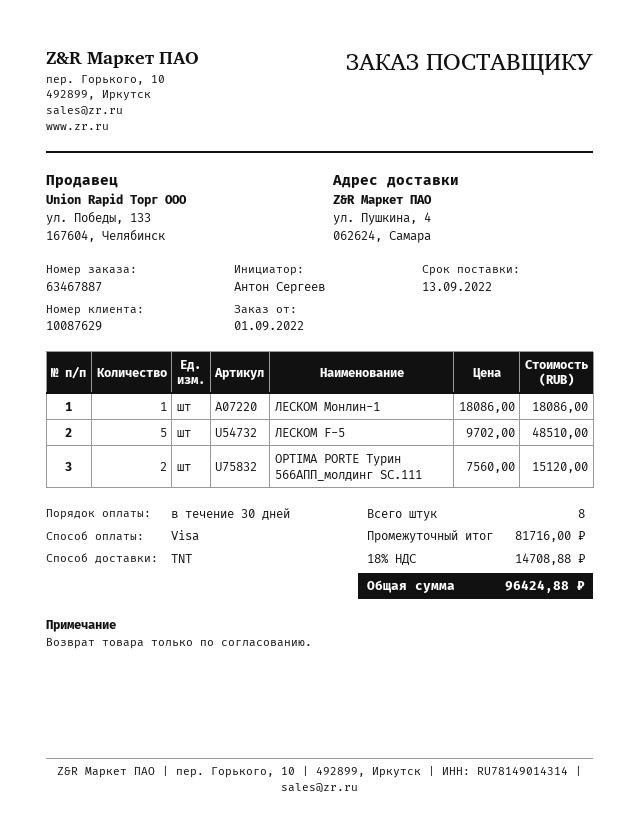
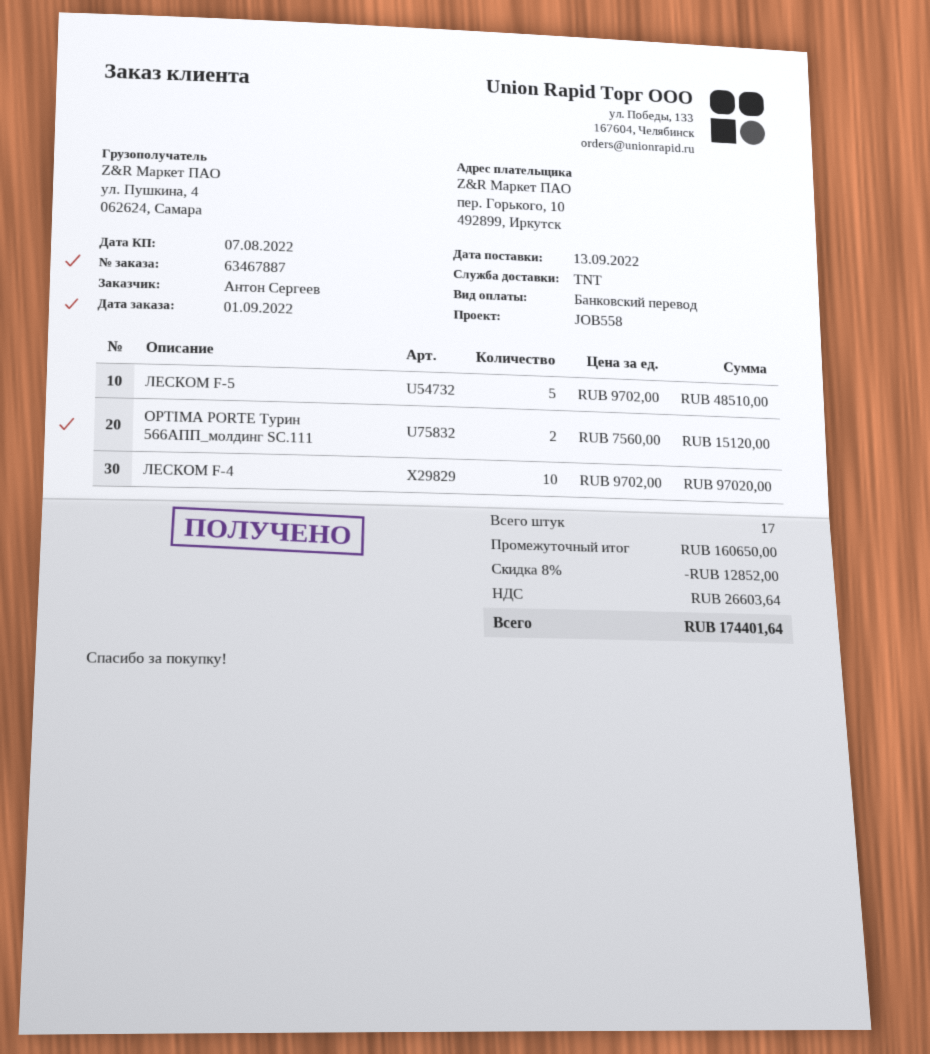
payment method: Visa -> bank transfer
ЛЕСКОМ Монлин-1: 1 x 18086.00 = 18086.00 -> none
ЛЕСКОМ F-4: none -> 10 x 9702.00 = 97020.00
total quantity: 8 -> 17
subtotal: 81716.00 -> 160650.00
discount: none -> 8% = 12852.00
tax: 14708.88 -> 26603.64
total: 96424.88 -> 174401.64

